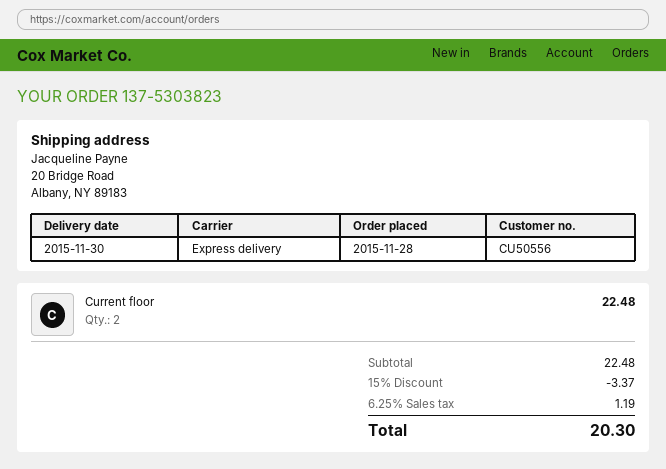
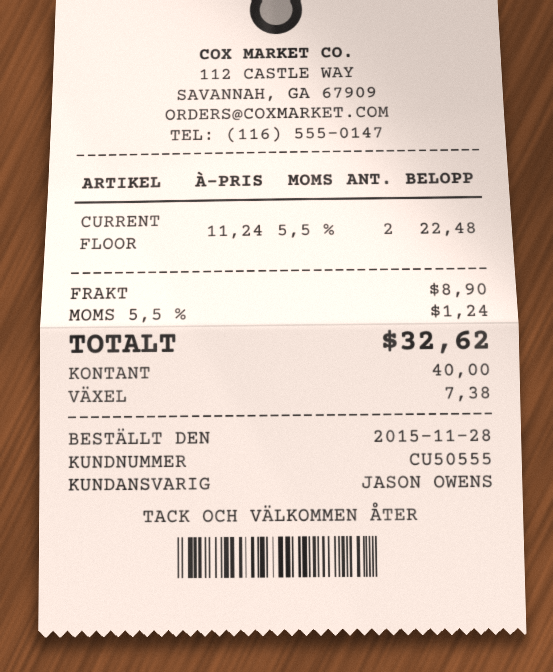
customer number: CU50556 -> CU50555
discount: 15% = 3.37 -> none
shipping: none -> 8.90
tax: 6.25% = 1.19 -> 5.5% = 1.24
total: 20.30 -> 32.62

